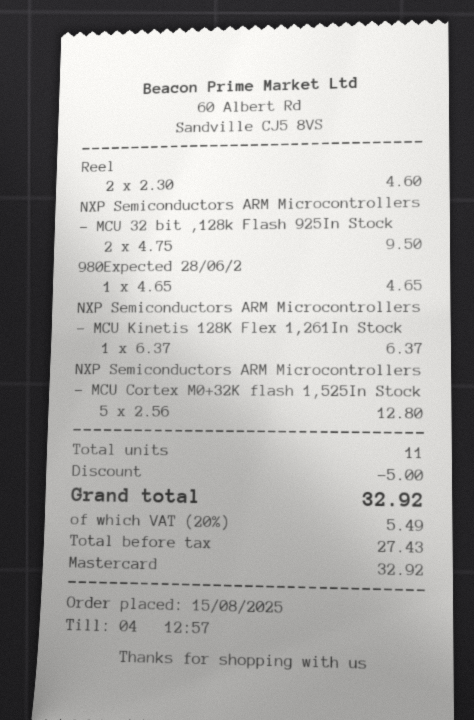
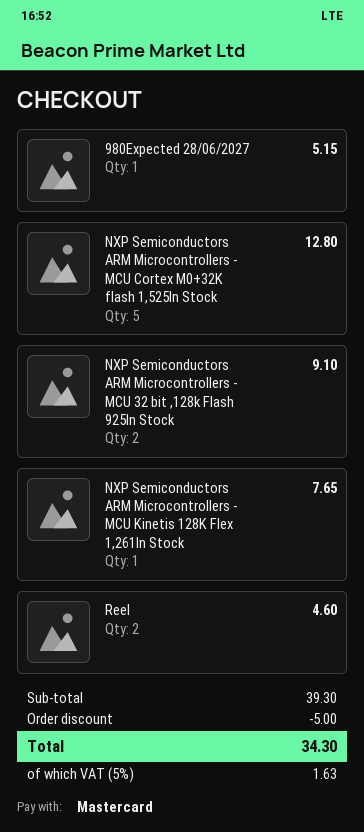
NXP Semiconductors ARM Microcontrollers - MCU 32 bit ,128k Flash 925In Stock: 2 for 9.50 -> 2 for 9.10
980Expected 28/06/2: 1 for 4.65 -> 1 for 5.15
NXP Semiconductors ARM Microcontrollers - MCU Kinetis 128K Flex 1,261In Stock: 1 for 6.37 -> 1 for 7.65
tax: 20% = 5.49 -> 5% = 1.63
total: 32.92 -> 34.30

